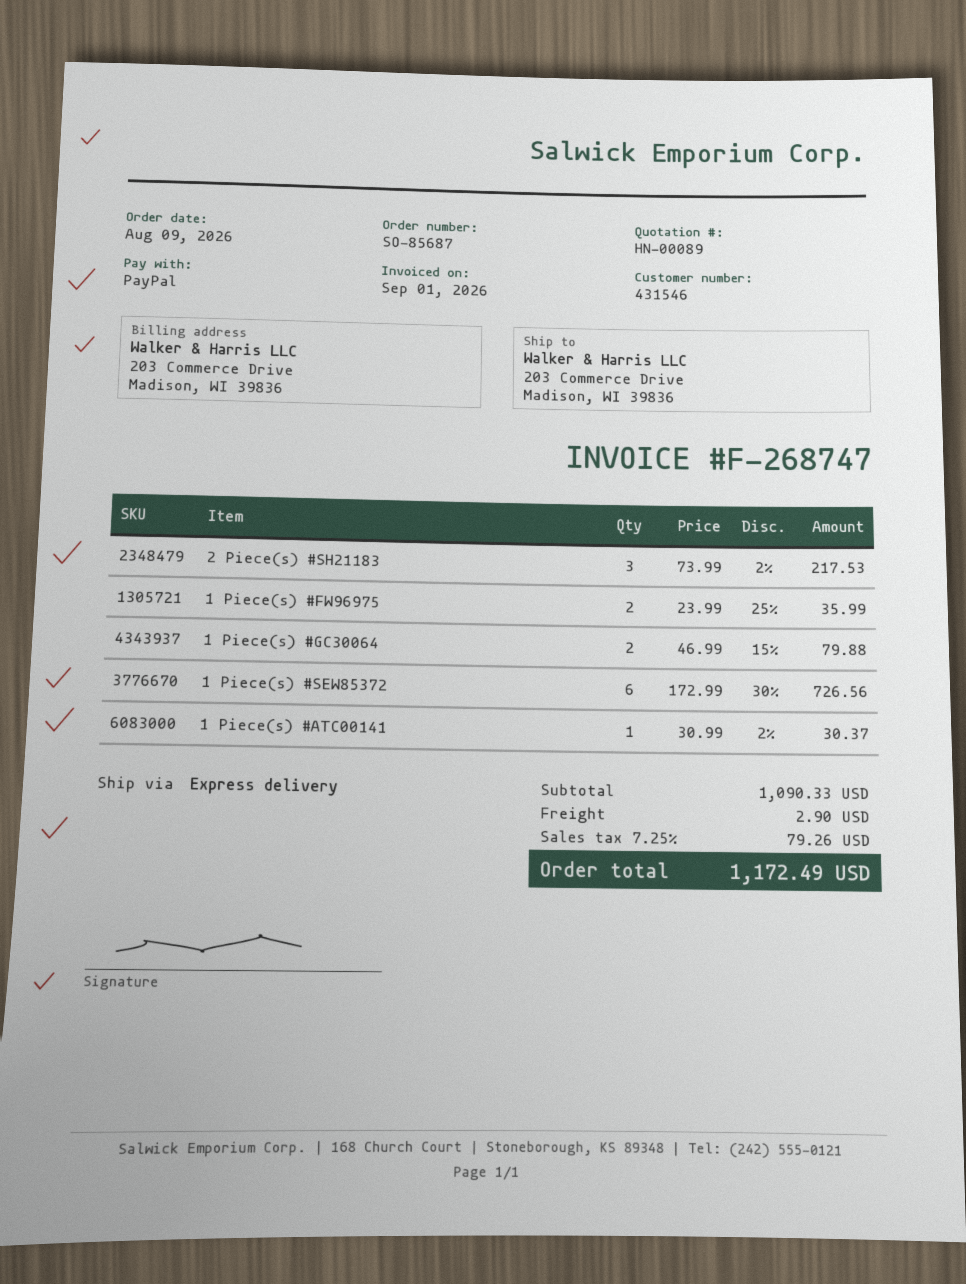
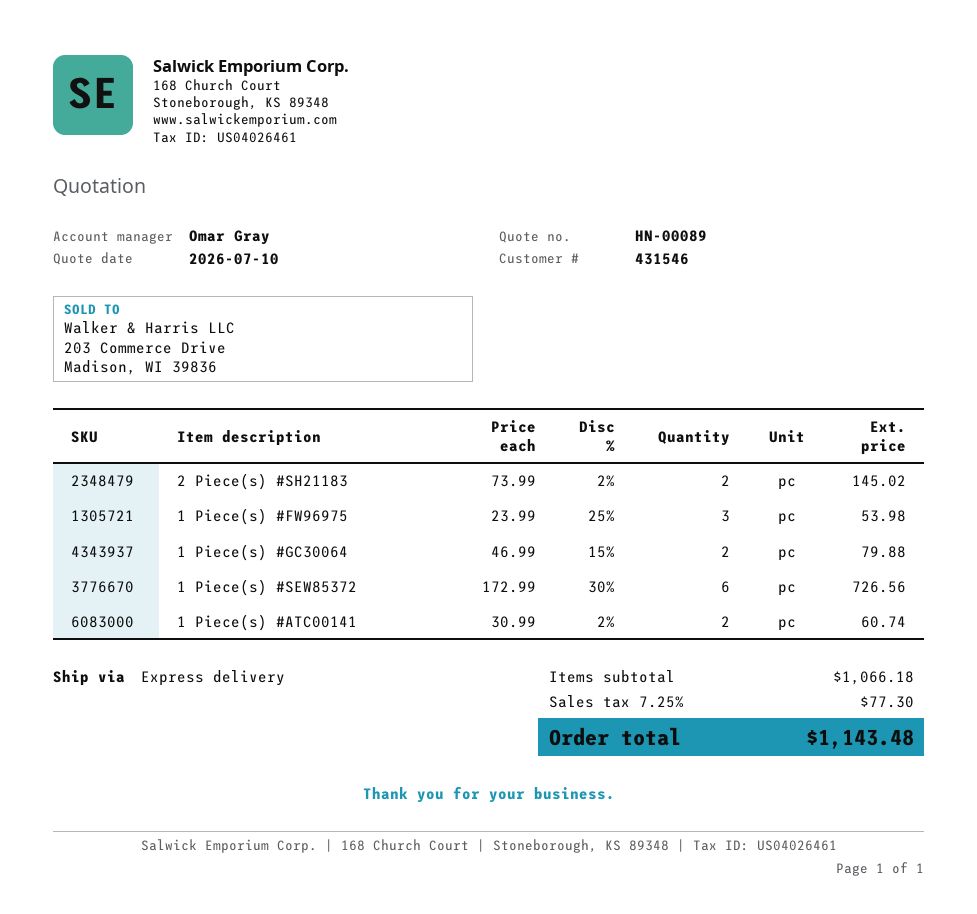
2 Piece(s) #SH21183: 3 x 73.99 - 2% = 217.53 -> 2 x 73.99 - 2% = 145.02
1 Piece(s) #FW96975: 2 x 23.99 - 25% = 35.99 -> 3 x 23.99 - 25% = 53.98
1 Piece(s) #ATC00141: 1 x 30.99 - 2% = 30.37 -> 2 x 30.99 - 2% = 60.74
subtotal: 1090.33 -> 1066.18
shipping: 2.90 -> none
tax: 7.25% = 79.26 -> 7.25% = 77.30
total: 1172.49 -> 1143.48

